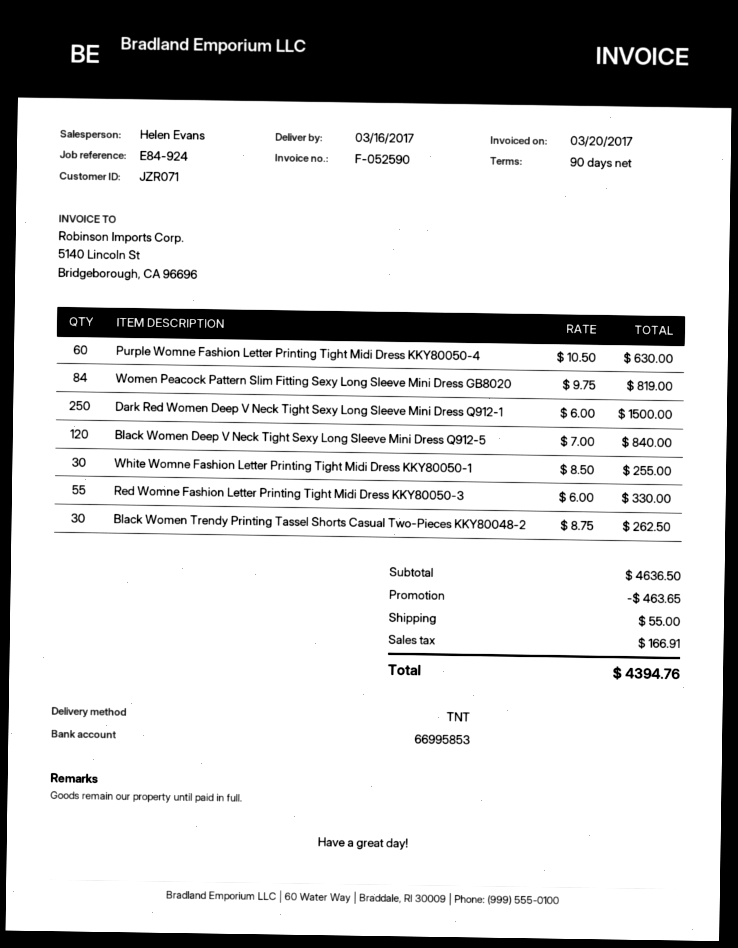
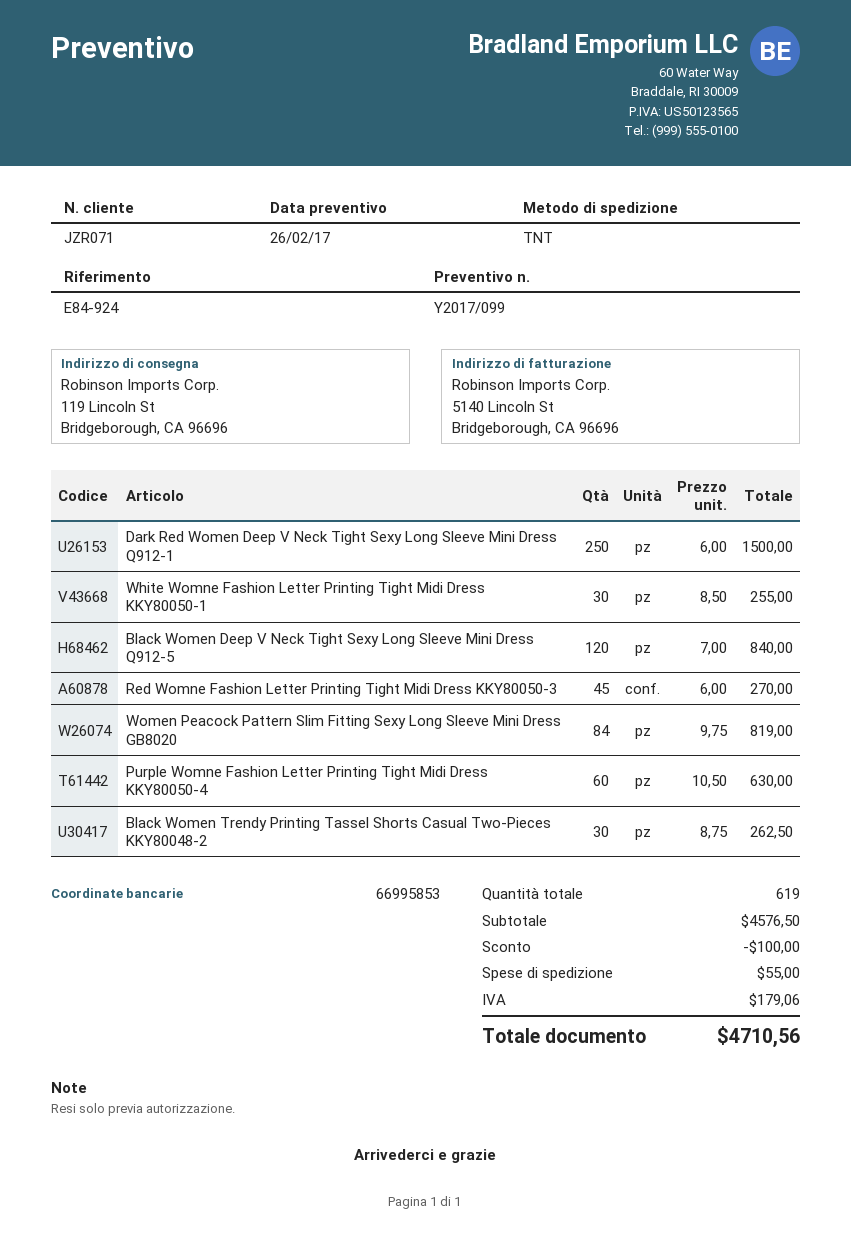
Red Womne Fashion Letter Printing Tight Midi Dress KKY80050-3: 55 x 6.00 = 330.00 -> 45 x 6.00 = 270.00
subtotal: 4636.50 -> 4576.50
discount: 463.65 -> 100.00
tax: 166.91 -> 179.06
total: 4394.76 -> 4710.56

